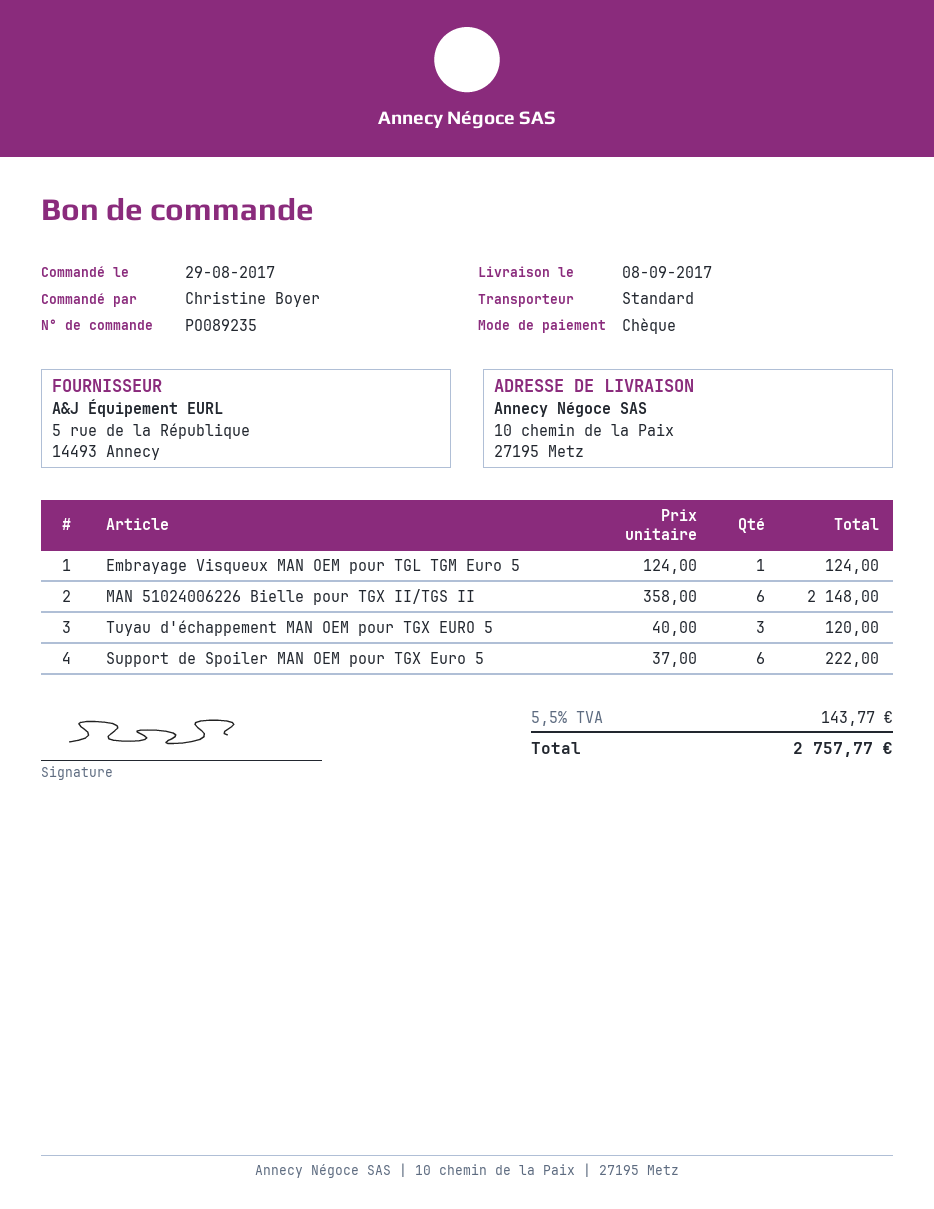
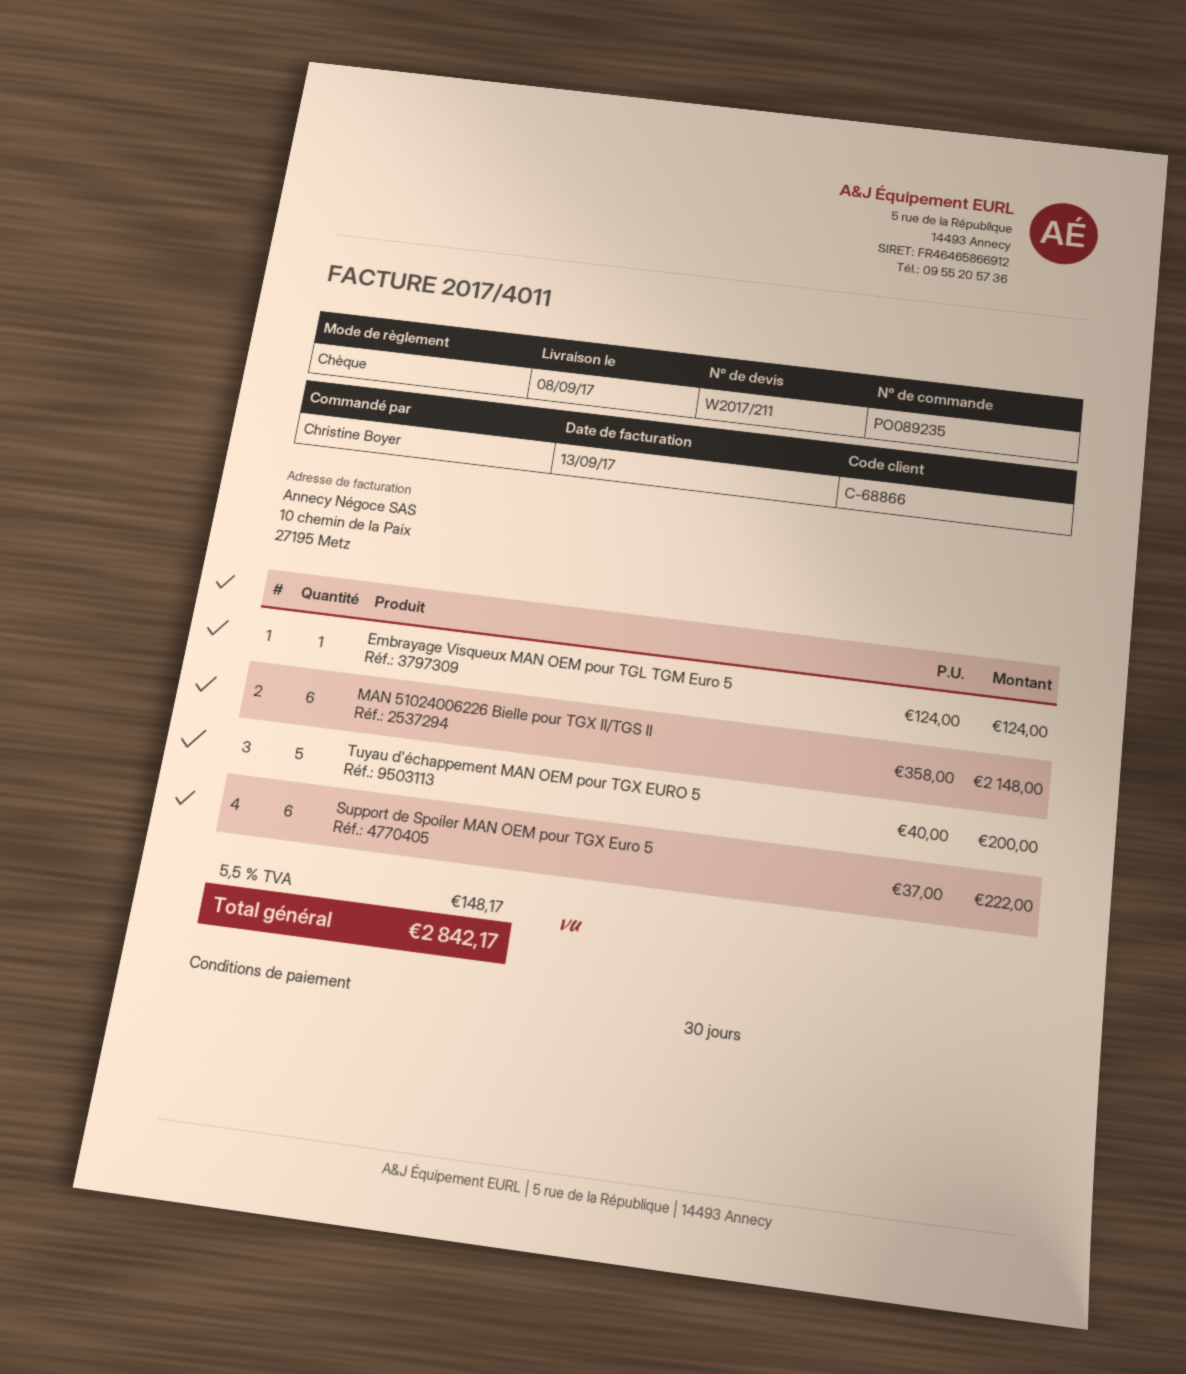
Tuyau d'échappement MAN OEM pour TGX EURO 5: 3 x 40.00 = 120.00 -> 5 x 40.00 = 200.00
tax: 5.5% = 143.77 -> 5.5% = 148.17
total: 2757.77 -> 2842.17

